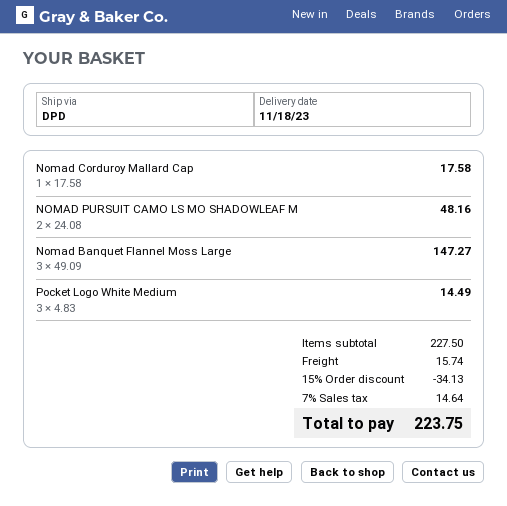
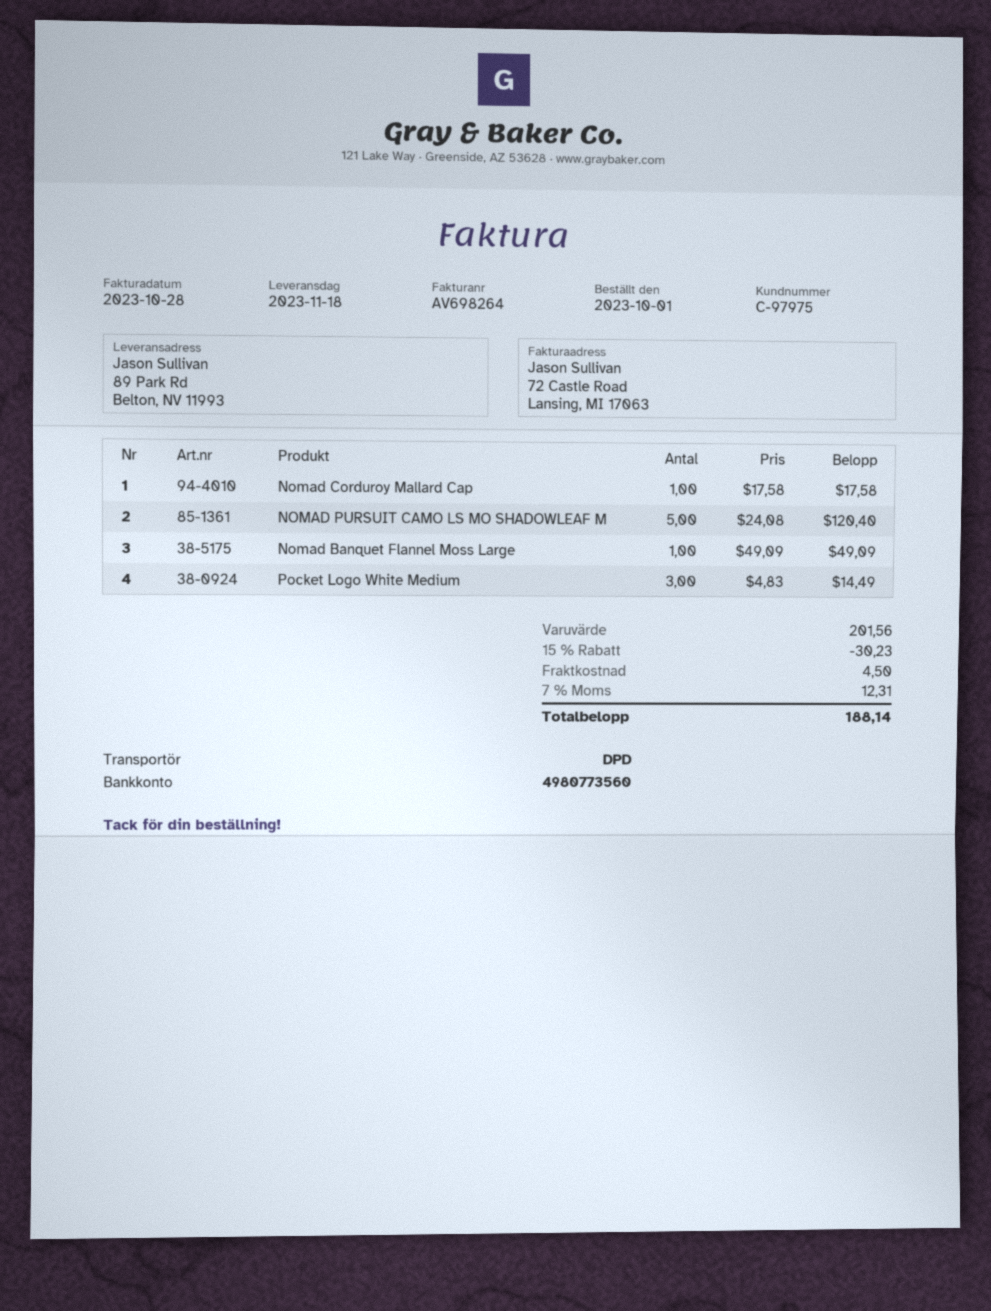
NOMAD PURSUIT CAMO LS MO SHADOWLEAF M: 2 x 24.08 = 48.16 -> 5 x 24.08 = 120.40
Nomad Banquet Flannel Moss Large: 3 x 49.09 = 147.27 -> 1 x 49.09 = 49.09
subtotal: 227.50 -> 201.56
discount: 15% = 34.13 -> 15% = 30.23
shipping: 15.74 -> 4.50
tax: 7% = 14.64 -> 7% = 12.31
total: 223.75 -> 188.14

